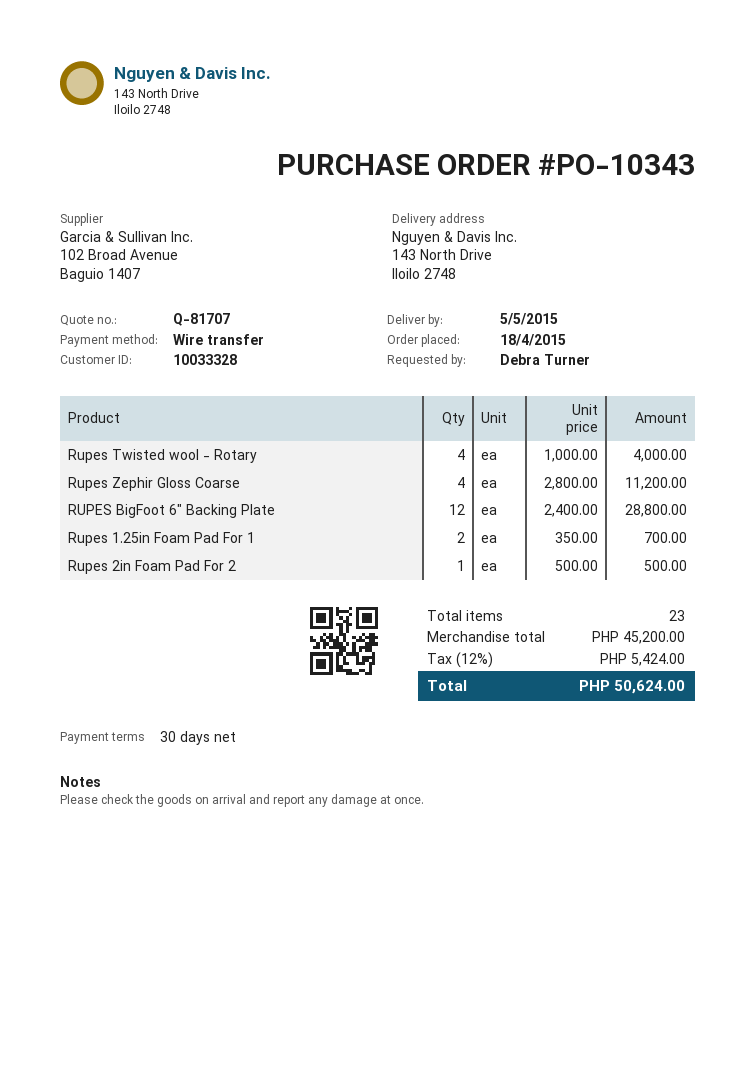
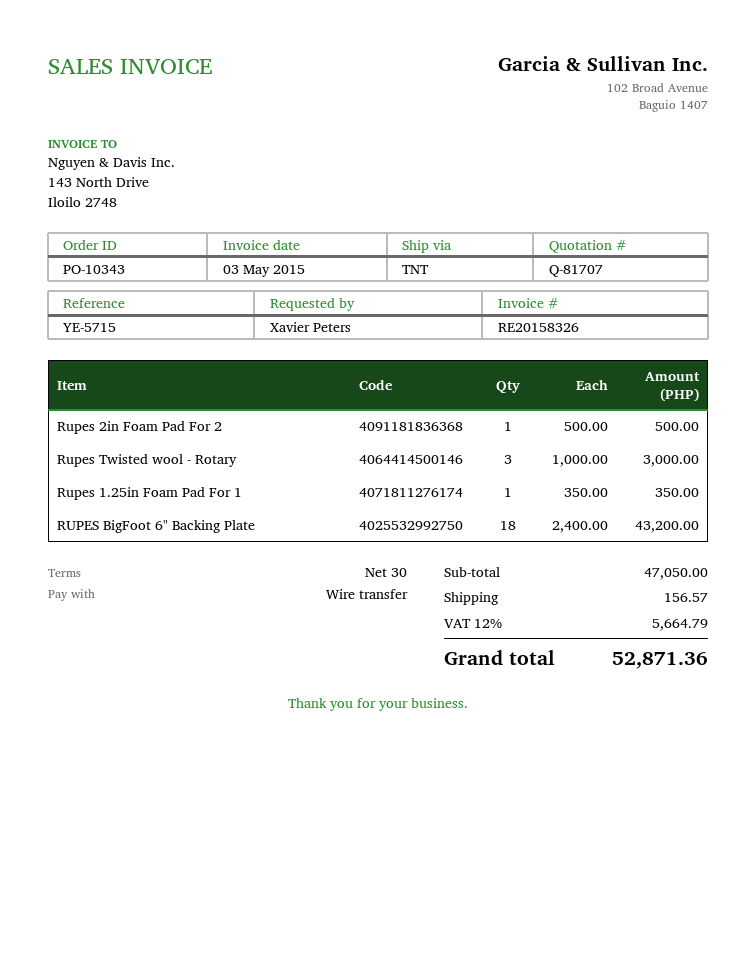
ordered by: Debra Turner -> Xavier Peters
Rupes Twisted wool - Rotary: 4 x 1000.00 = 4000.00 -> 3 x 1000.00 = 3000.00
Rupes Zephir Gloss Coarse: 4 x 2800.00 = 11200.00 -> none
RUPES BigFoot 6" Backing Plate: 12 x 2400.00 = 28800.00 -> 18 x 2400.00 = 43200.00
Rupes 1.25in Foam Pad For 1: 2 x 350.00 = 700.00 -> 1 x 350.00 = 350.00
subtotal: 45200.00 -> 47050.00
shipping: none -> 156.57
tax: 12% = 5424.00 -> 12% = 5664.79
total: 50624.00 -> 52871.36

